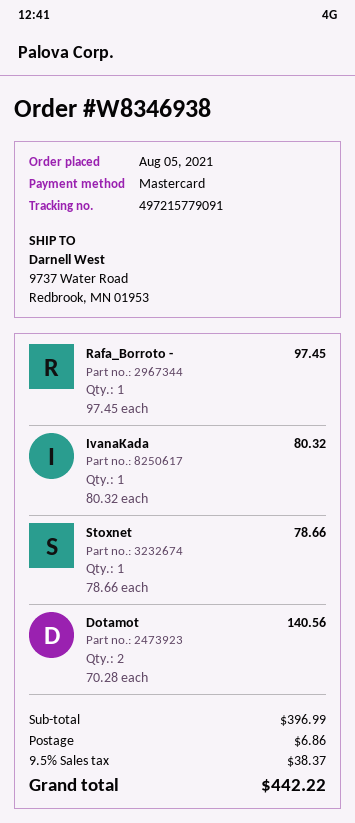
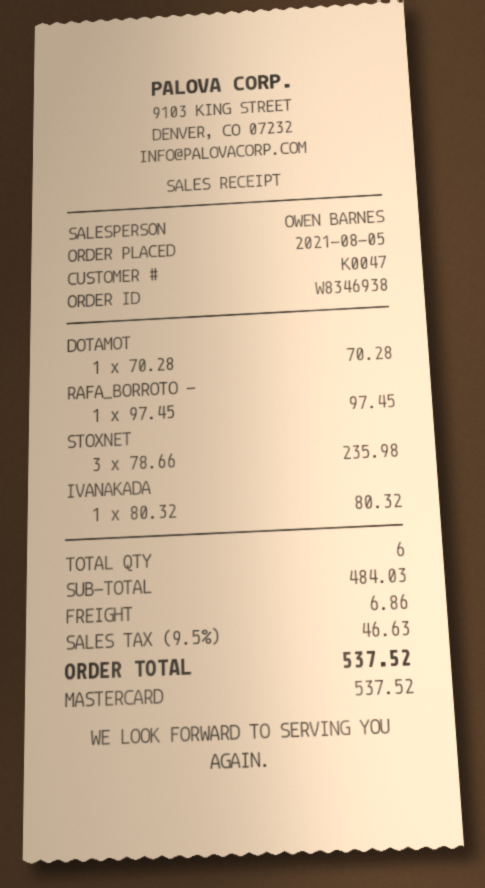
Stoxnet: 1 x 78.66 = 78.66 -> 3 x 78.66 = 235.98
Dotamot: 2 x 70.28 = 140.56 -> 1 x 70.28 = 70.28
subtotal: 396.99 -> 484.03
tax: 9.5% = 38.37 -> 9.5% = 46.63
total: 442.22 -> 537.52

